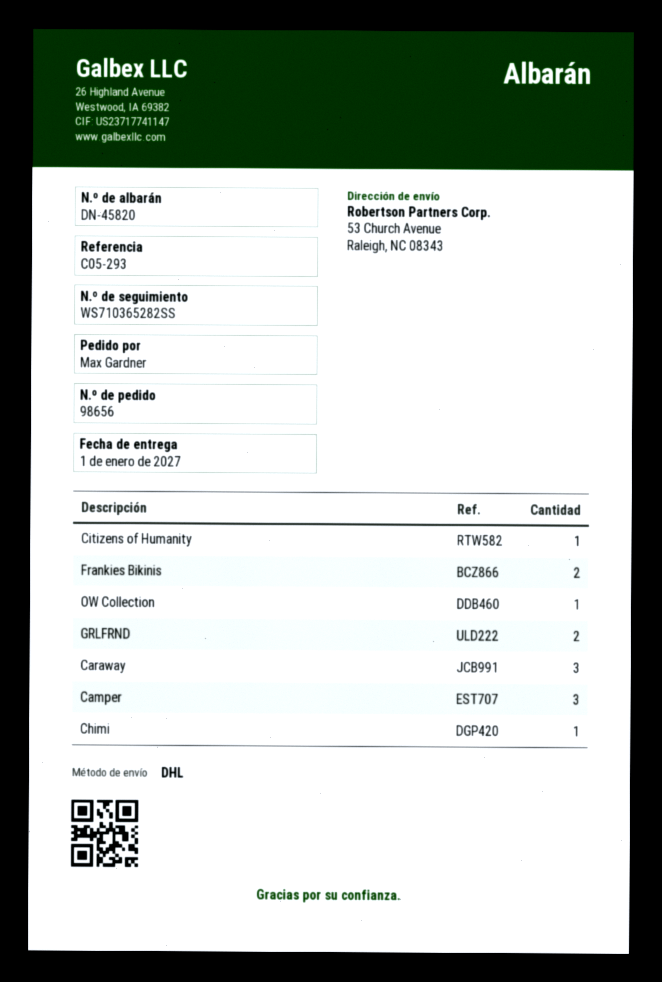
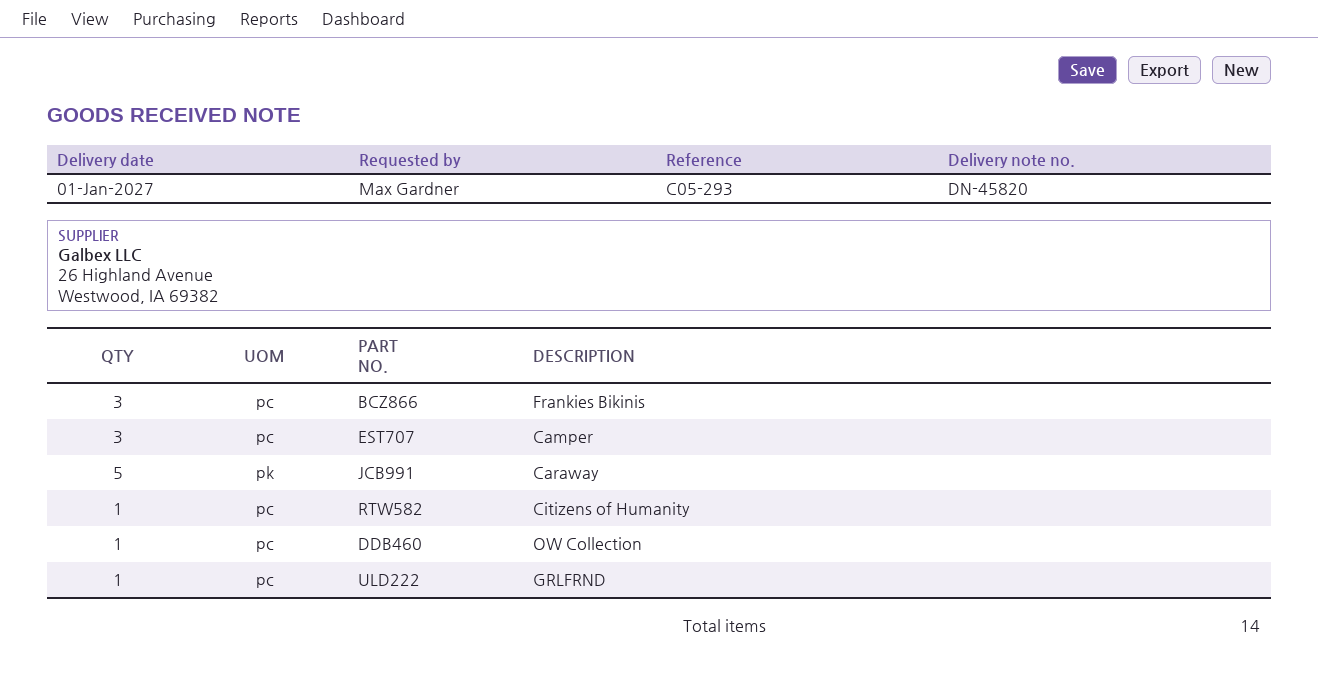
Frankies Bikinis: 2 -> 3
GRLFRND: 2 -> 1
Caraway: 3 -> 5
Chimi: 1 -> none

